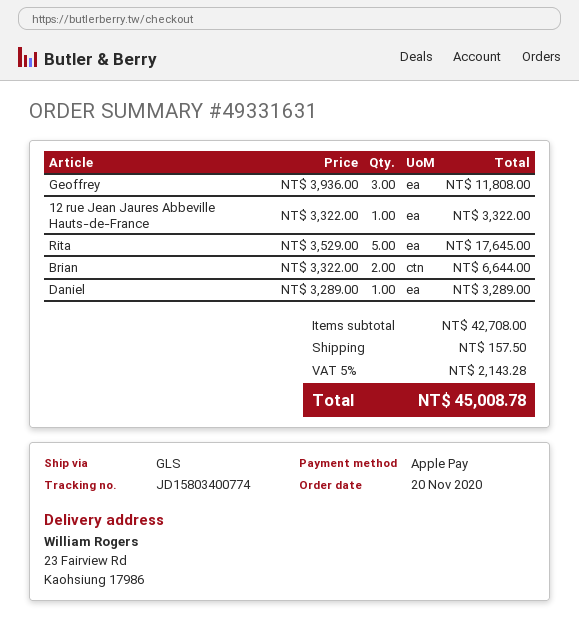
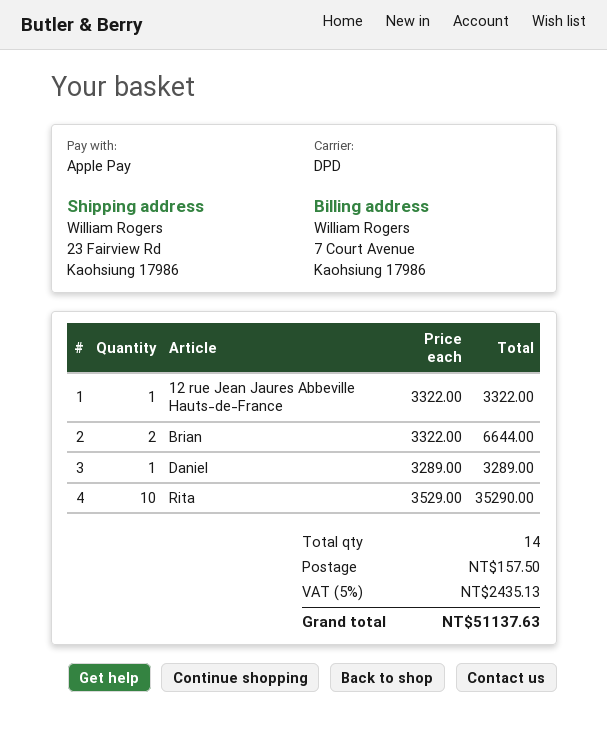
shipping method: GLS -> DPD
Geoffrey: 3 x 3936.00 = 11808.00 -> none
Rita: 5 x 3529.00 = 17645.00 -> 10 x 3529.00 = 35290.00
tax: 5% = 2143.28 -> 5% = 2435.13
total: 45008.78 -> 51137.63

